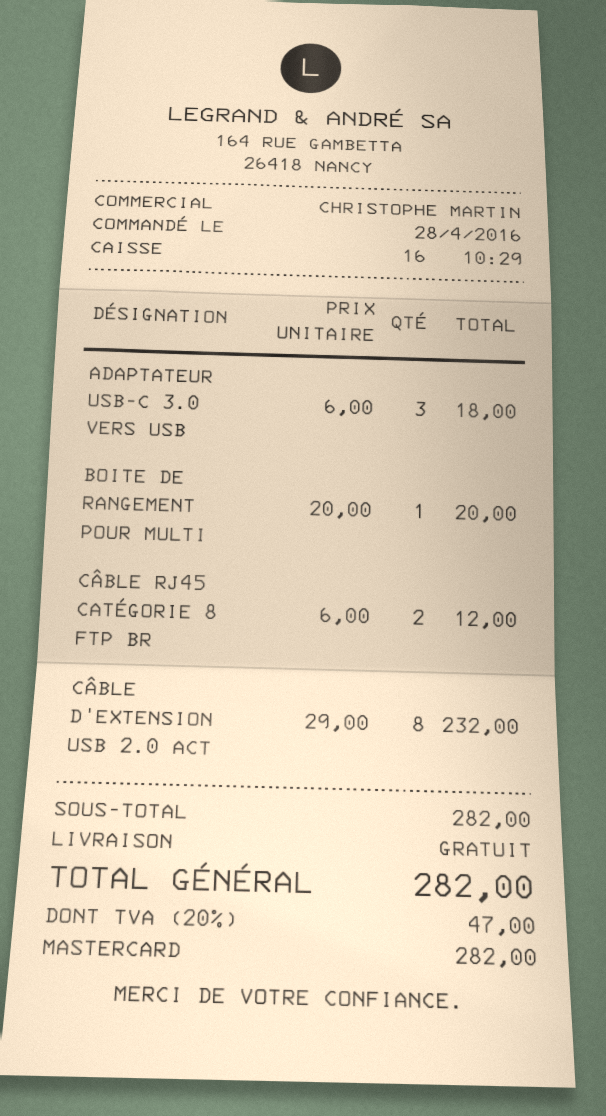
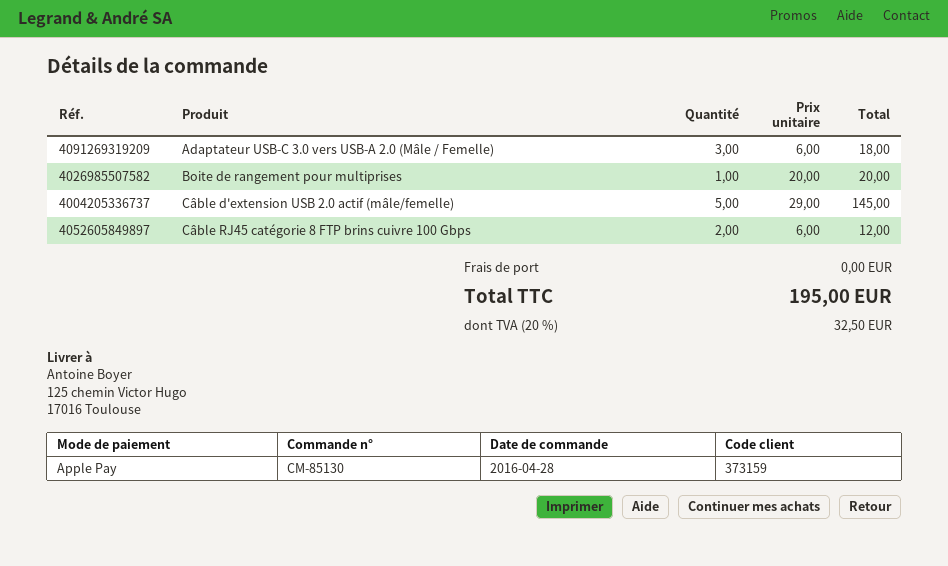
payment method: Mastercard -> Apple Pay
CÂBLE D'EXTENSION USB 2.0 ACT: 8 x 29.00 = 232.00 -> 5 x 29.00 = 145.00
tax: 20% = 47.00 -> 20% = 32.50
total: 282.00 -> 195.00

